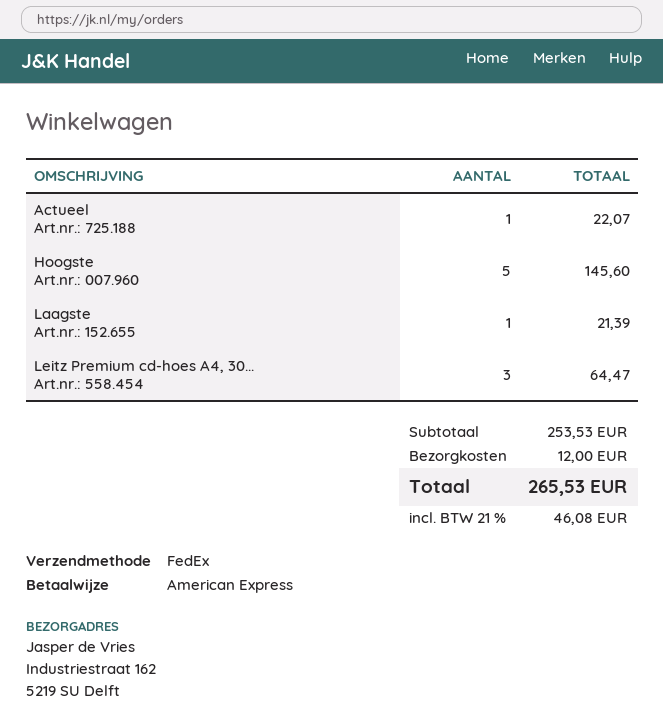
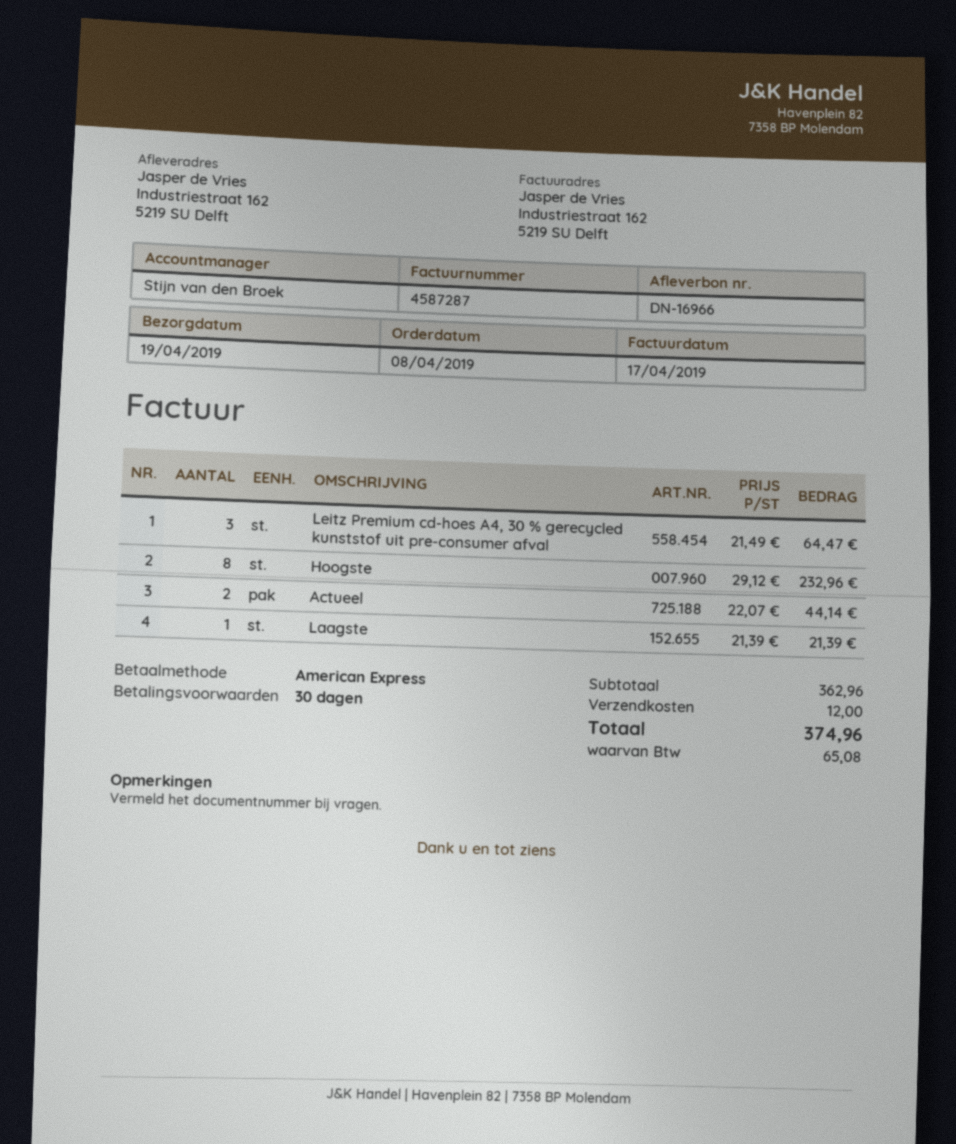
Actueel: 1 for 22.07 -> 2 for 44.14
Hoogste: 5 for 145.60 -> 8 for 232.96
subtotal: 253.53 -> 362.96
tax: 46.08 -> 65.08
total: 265.53 -> 374.96

